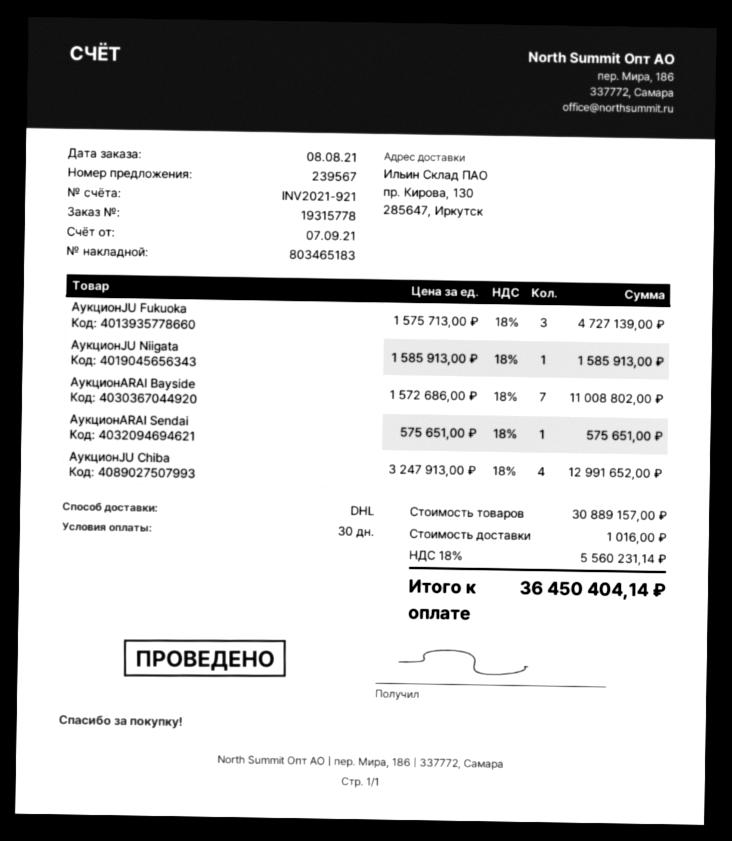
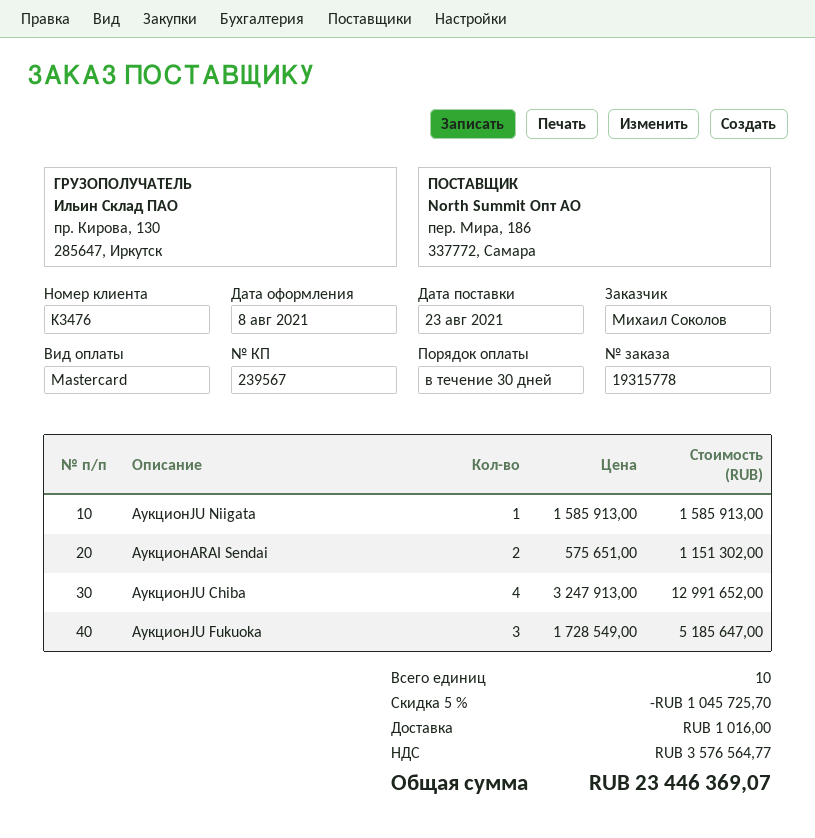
АукционJU Fukuoka: 3 x 1575713.00 = 4727139.00 -> 3 x 1728549.00 = 5185647.00
АукционARAI Bayside: 7 x 1572686.00 = 11008802.00 -> none
АукционARAI Sendai: 1 x 575651.00 = 575651.00 -> 2 x 575651.00 = 1151302.00
discount: none -> 5% = 1045725.70
tax: 5560231.14 -> 3576564.77
total: 36450404.14 -> 23446369.07

